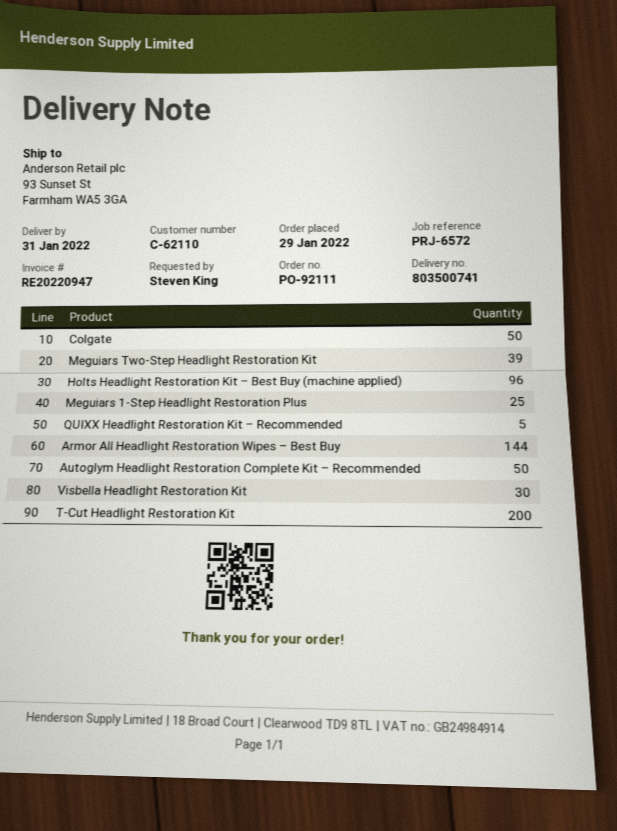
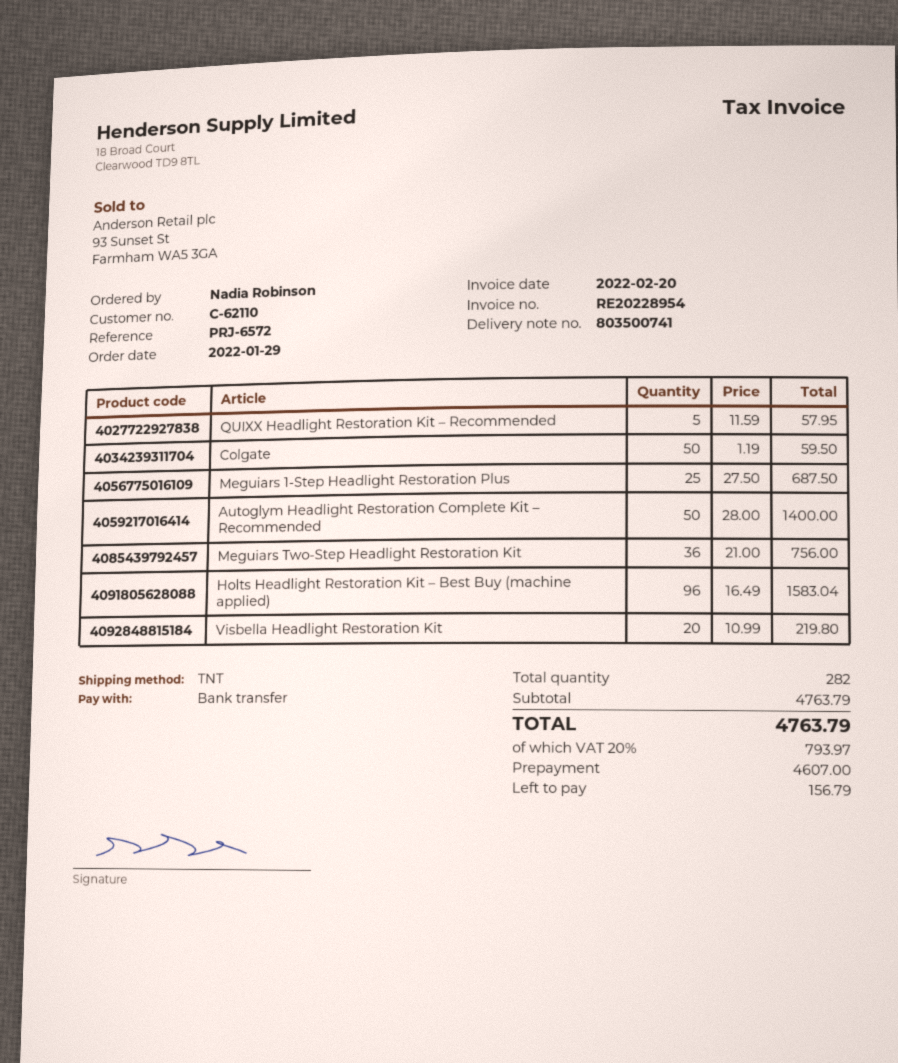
invoice number: RE20220947 -> RE20228954
ordered by: Steven King -> Nadia Robinson
Meguiars Two-Step Headlight Restoration Kit: 39 -> 36
Armor All Headlight Restoration Wipes – Best Buy: 144 -> none
Visbella Headlight Restoration Kit: 30 -> 20
T-Cut Headlight Restoration Kit: 200 -> none

